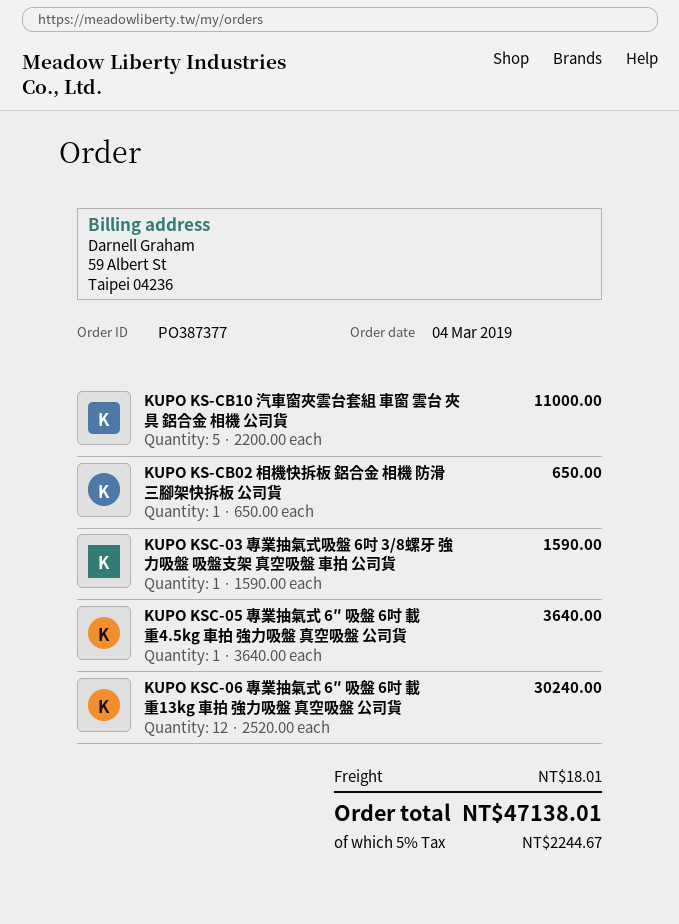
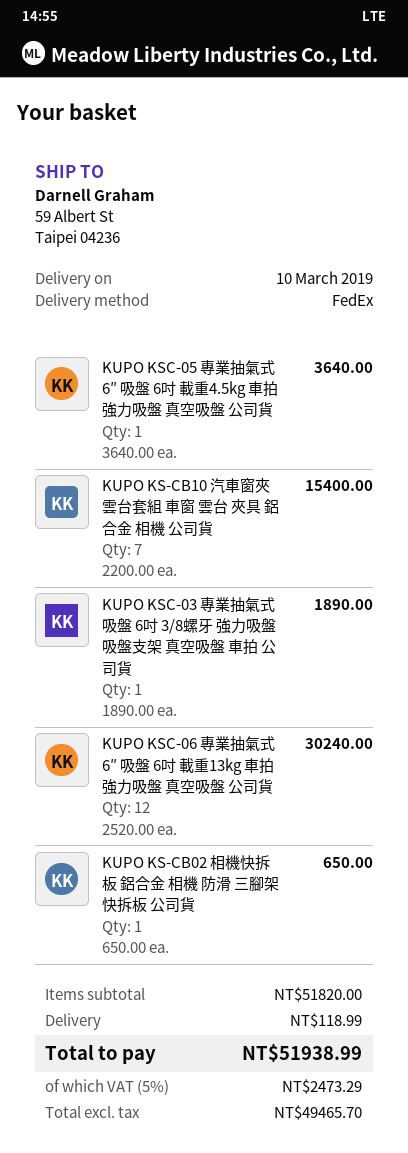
KUPO KS-CB10 汽車窗夾雲台套組 車窗 雲台 夾具 鋁合金 相機 公司貨: 5 x 2200.00 = 11000.00 -> 7 x 2200.00 = 15400.00
KUPO KSC-03 專業抽氣式吸盤 6吋 3/8螺牙 強力吸盤 吸盤支架 真空吸盤 車拍 公司貨: 1 x 1590.00 = 1590.00 -> 1 x 1890.00 = 1890.00
shipping: 18.01 -> 118.99
tax: 5% = 2244.67 -> 5% = 2473.29
total: 47138.01 -> 51938.99

